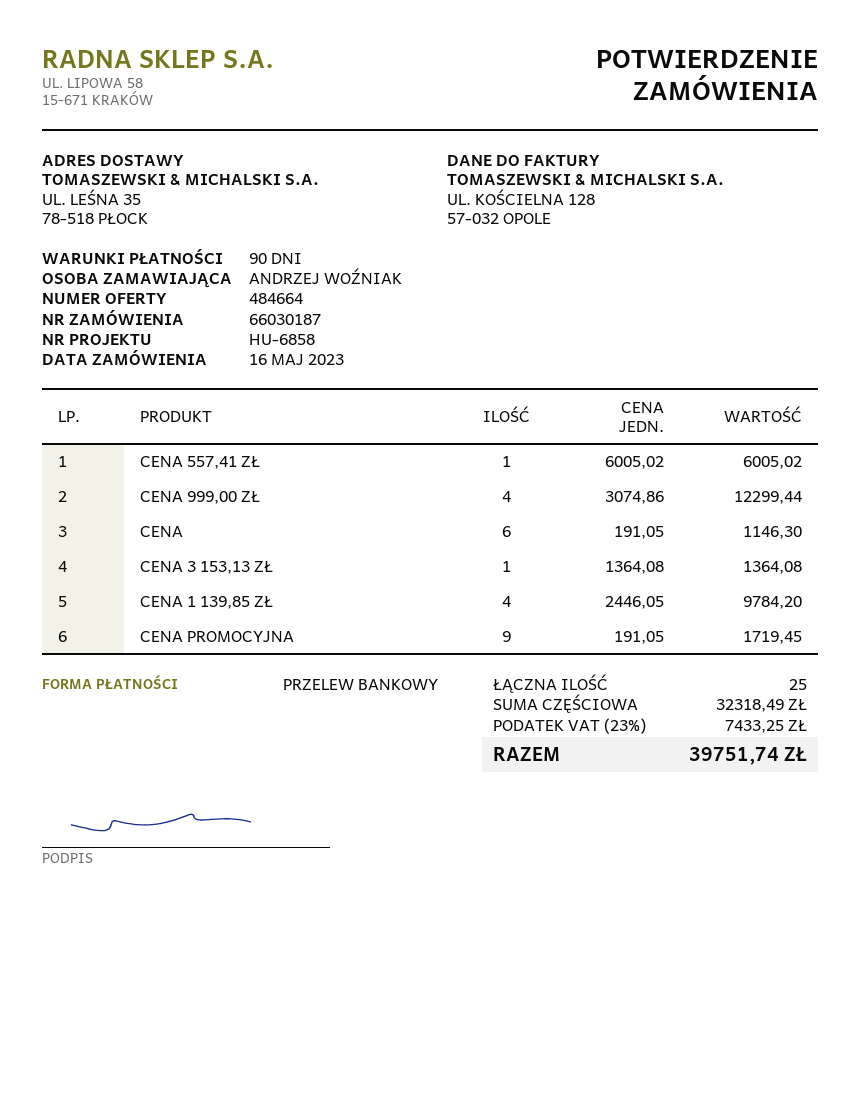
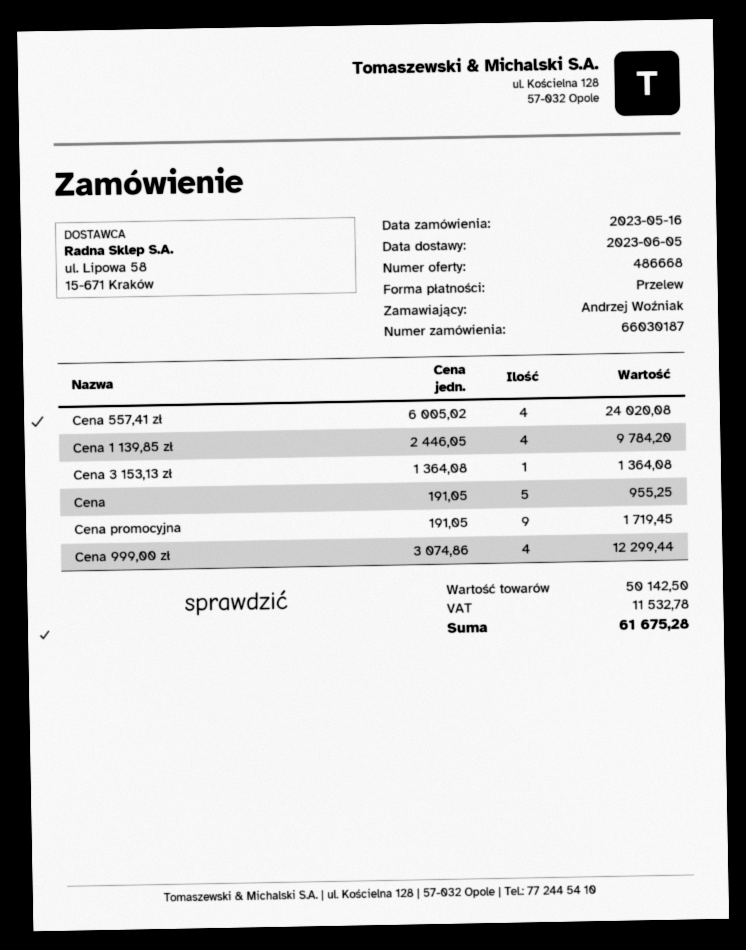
quote number: 484664 -> 486668
CENA 557,41 ZŁ: 1 x 6005.02 = 6005.02 -> 4 x 6005.02 = 24020.08
CENA: 6 x 191.05 = 1146.30 -> 5 x 191.05 = 955.25
subtotal: 32318.49 -> 50142.50
tax: 7433.25 -> 11532.78
total: 39751.74 -> 61675.28

